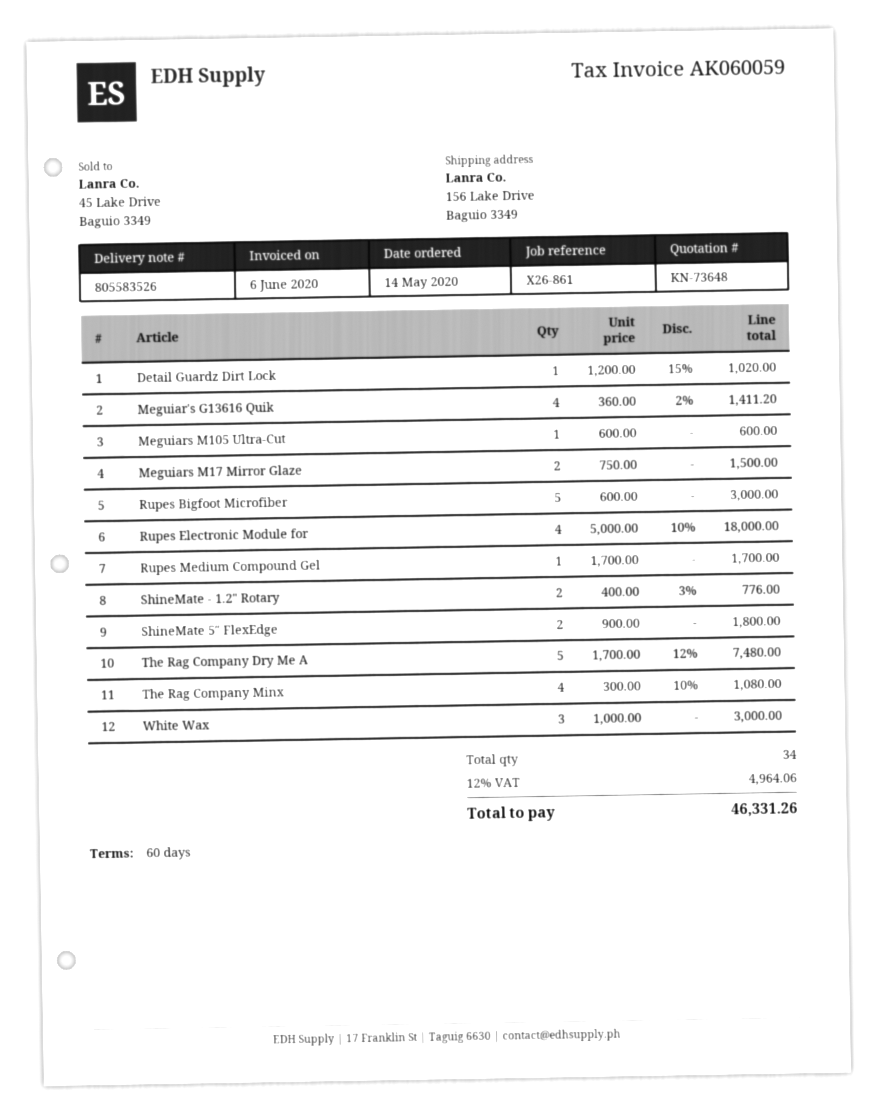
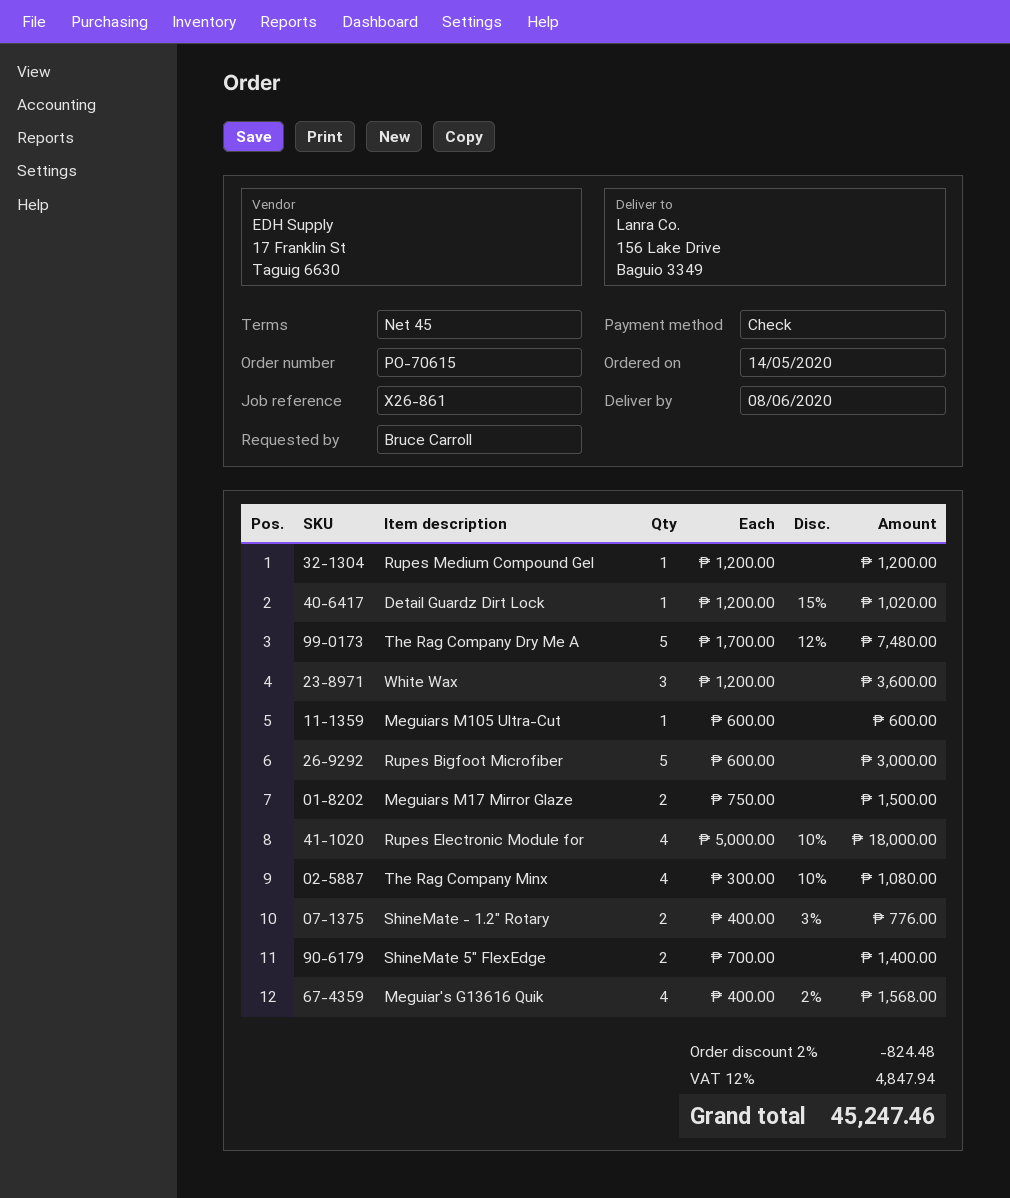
payment terms: 60 days -> 45 days
Meguiar's G13616 Quik: 4 x 360.00 - 2% = 1411.20 -> 4 x 400.00 - 2% = 1568.00
Rupes Medium Compound Gel: 1 x 1700.00 = 1700.00 -> 1 x 1200.00 = 1200.00
ShineMate 5″ FlexEdge: 2 x 900.00 = 1800.00 -> 2 x 700.00 = 1400.00
White Wax: 3 x 1000.00 = 3000.00 -> 3 x 1200.00 = 3600.00
discount: none -> 2% = 824.48
tax: 12% = 4964.06 -> 12% = 4847.94
total: 46331.26 -> 45247.46

